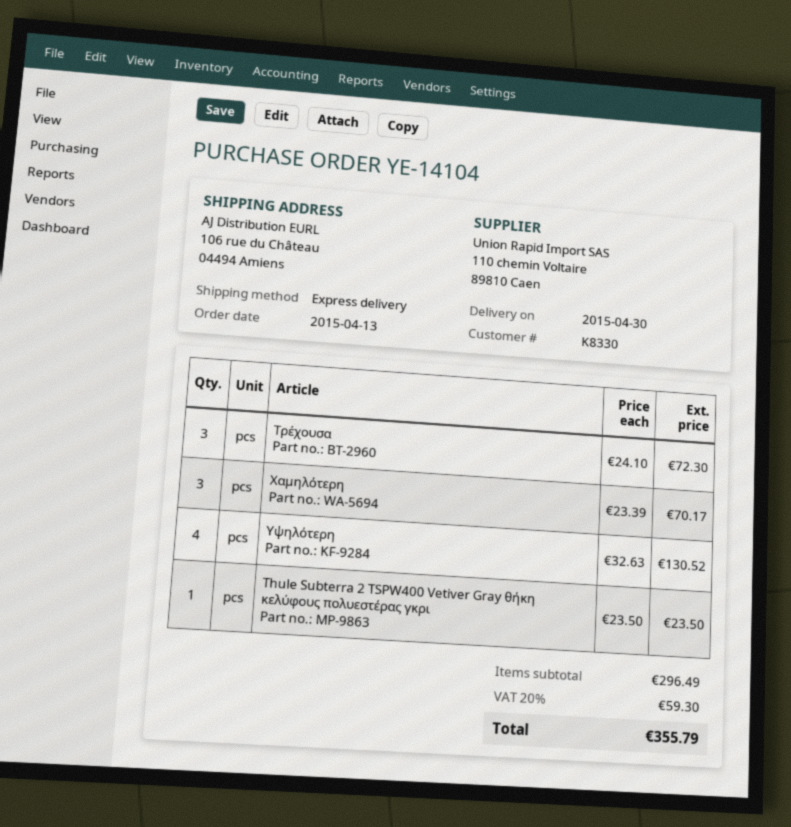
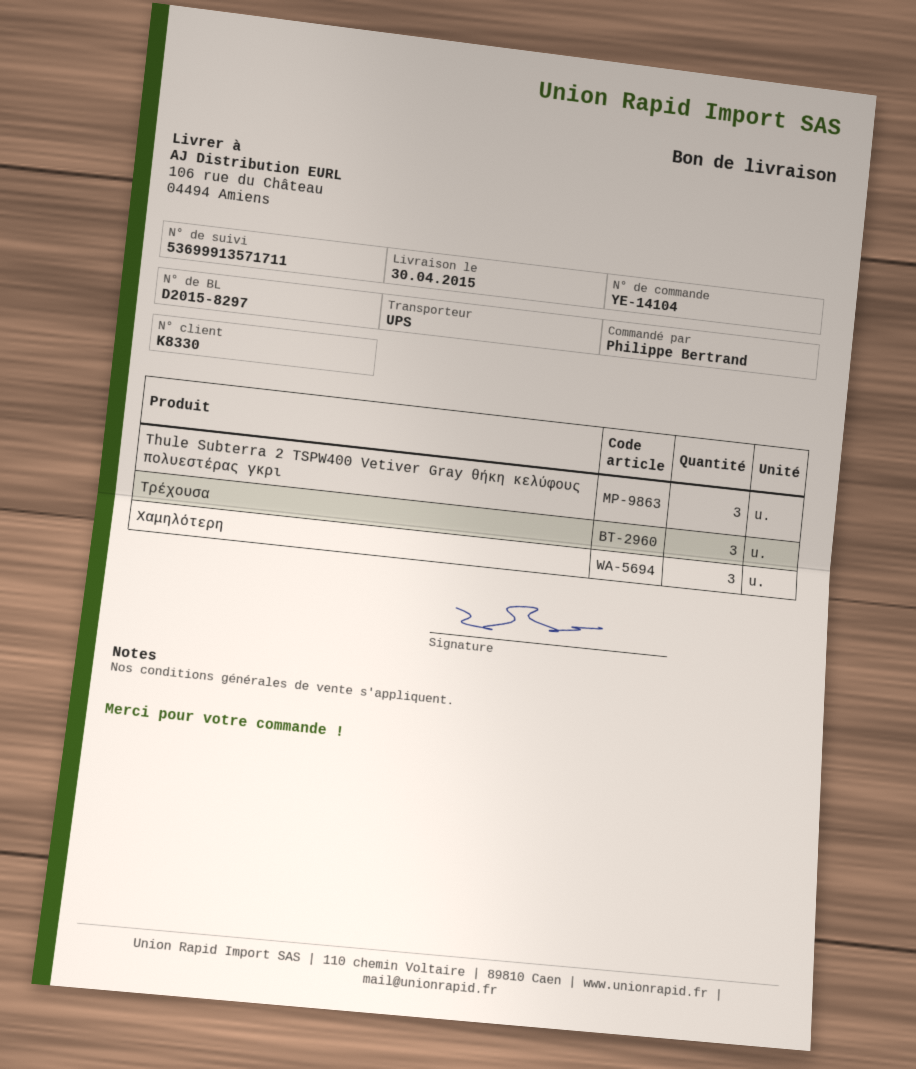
shipping method: express -> UPS
Υψηλότερη: 4 -> none
Thule Subterra 2 TSPW400 Vetiver Gray θήκη κελύφους πολυεστέρας γκρι: 1 -> 3

